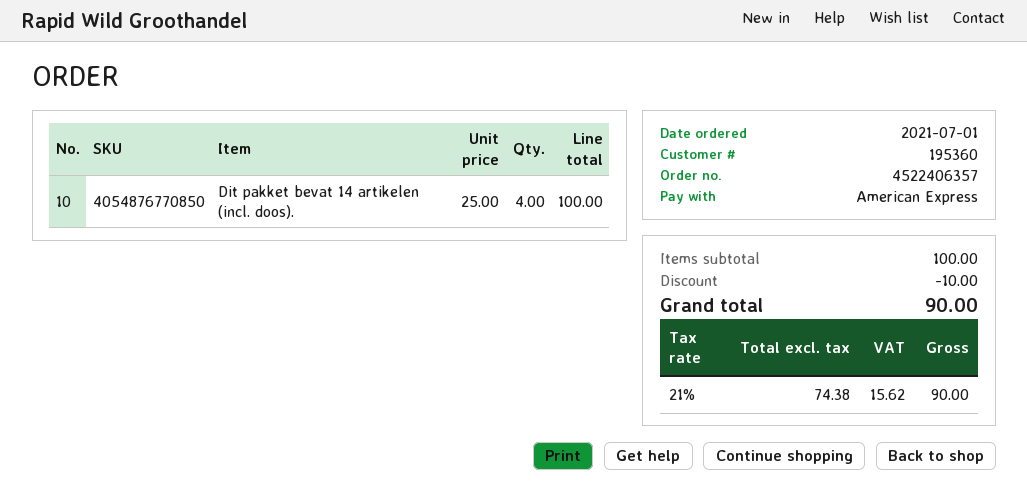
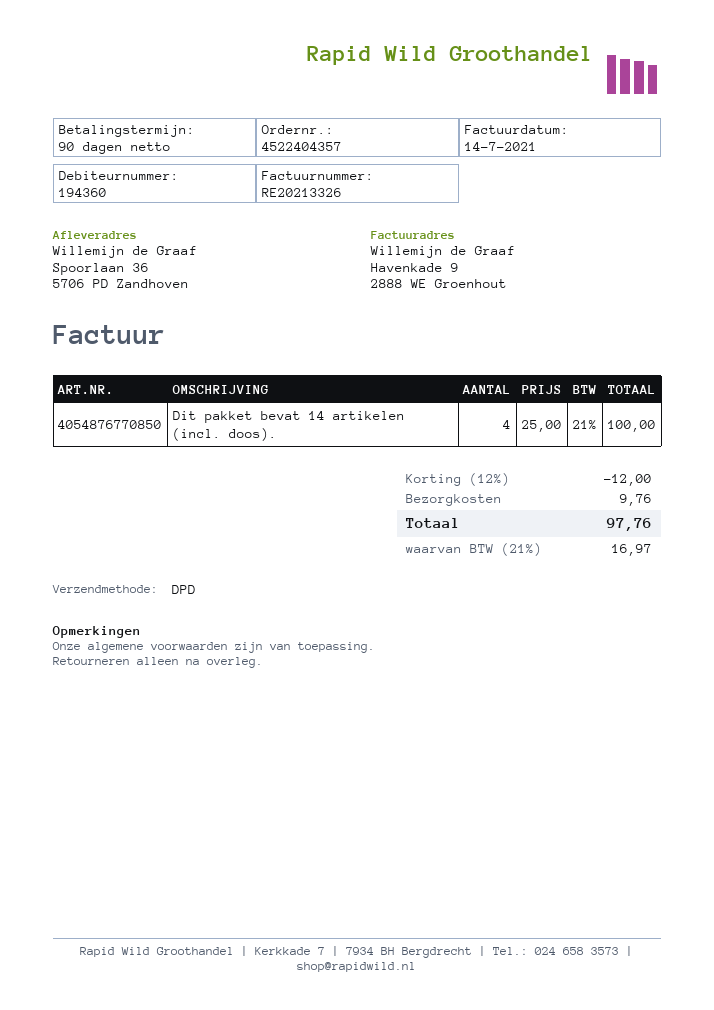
order number: 4522406357 -> 4522404357
customer number: 195360 -> 194360
discount: 10.00 -> 12.00
shipping: none -> 9.76
tax: 21% = 15.62 -> 21% = 16.97
total: 90.00 -> 97.76

